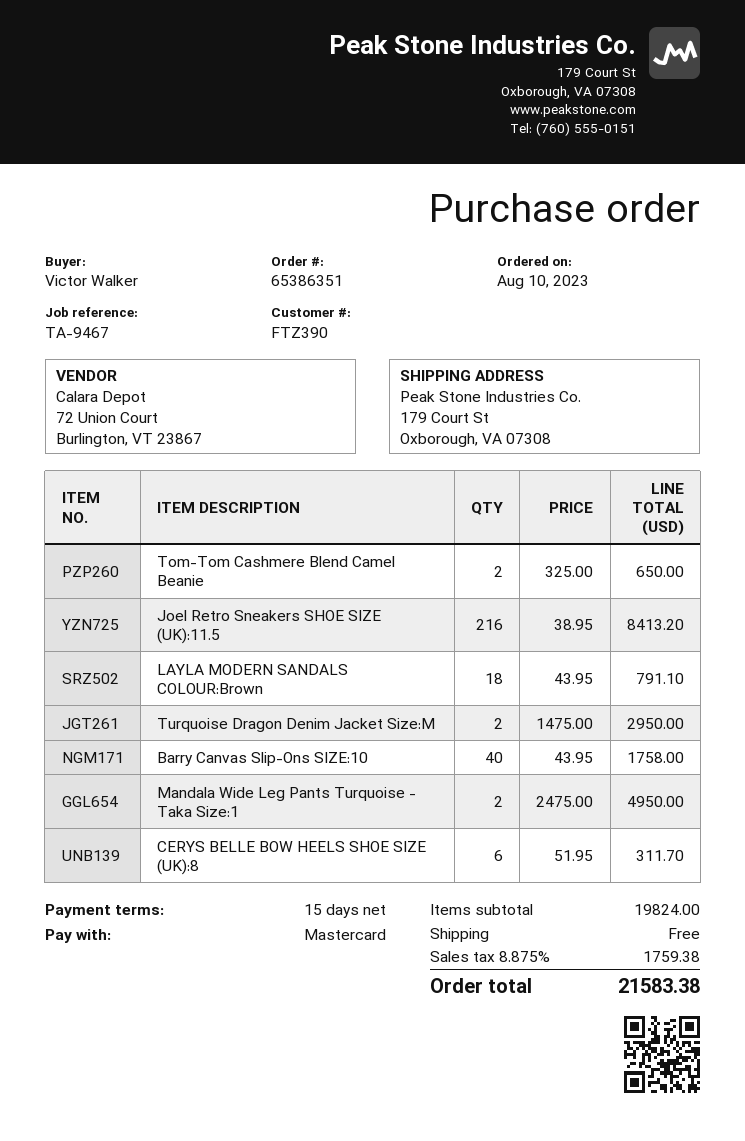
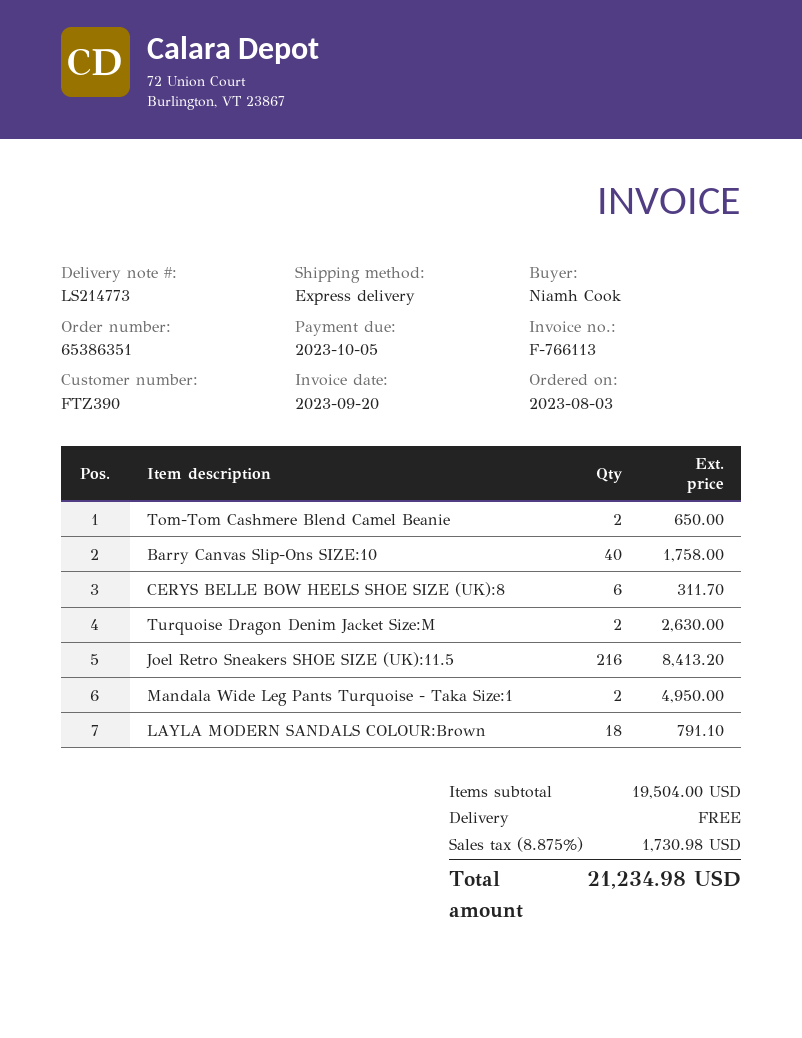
order date: 2023-08-10 -> 2023-08-03
ordered by: Victor Walker -> Niamh Cook
Turquoise Dragon Denim Jacket Size:M: 2 for 2950.00 -> 2 for 2630.00
subtotal: 19824.00 -> 19504.00
tax: 8.875% = 1759.38 -> 8.875% = 1730.98
total: 21583.38 -> 21234.98

